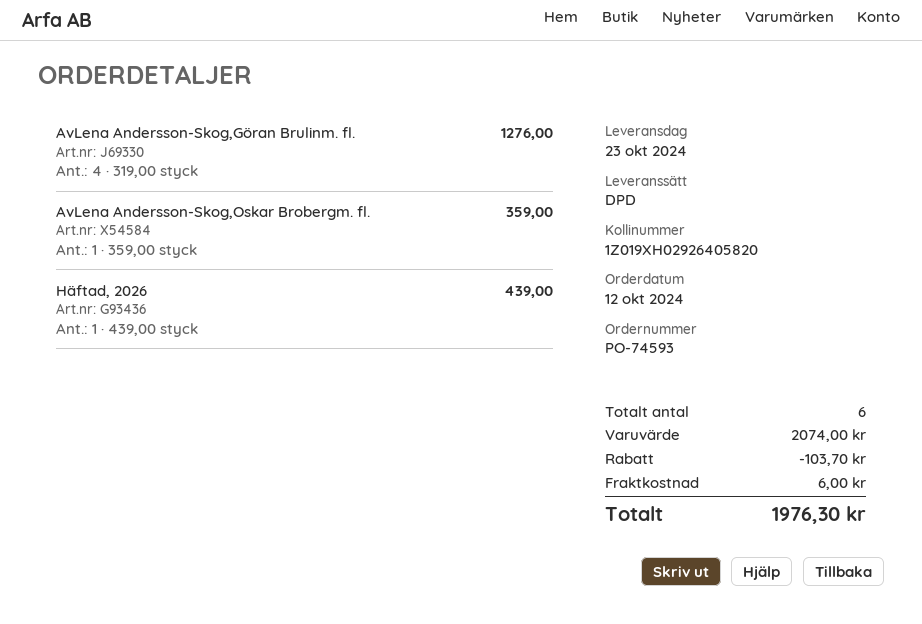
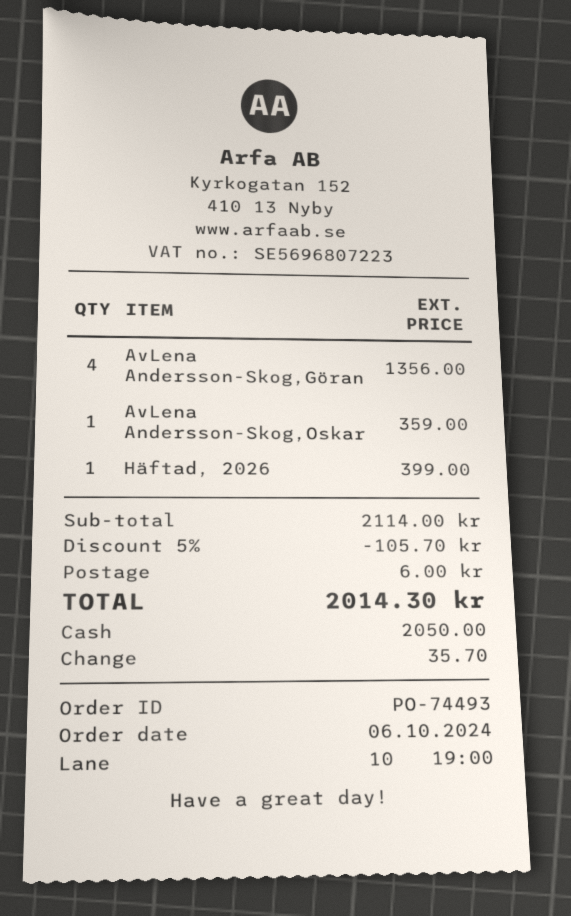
order number: PO-74593 -> PO-74493
order date: 2024-10-12 -> 2024-10-06
AvLena Andersson-Skog,Göran Brulinm. fl.: 4 for 1276.00 -> 4 for 1356.00
Häftad, 2026: 1 for 439.00 -> 1 for 399.00
subtotal: 2074.00 -> 2114.00
discount: 103.70 -> 105.70
total: 1976.30 -> 2014.30

